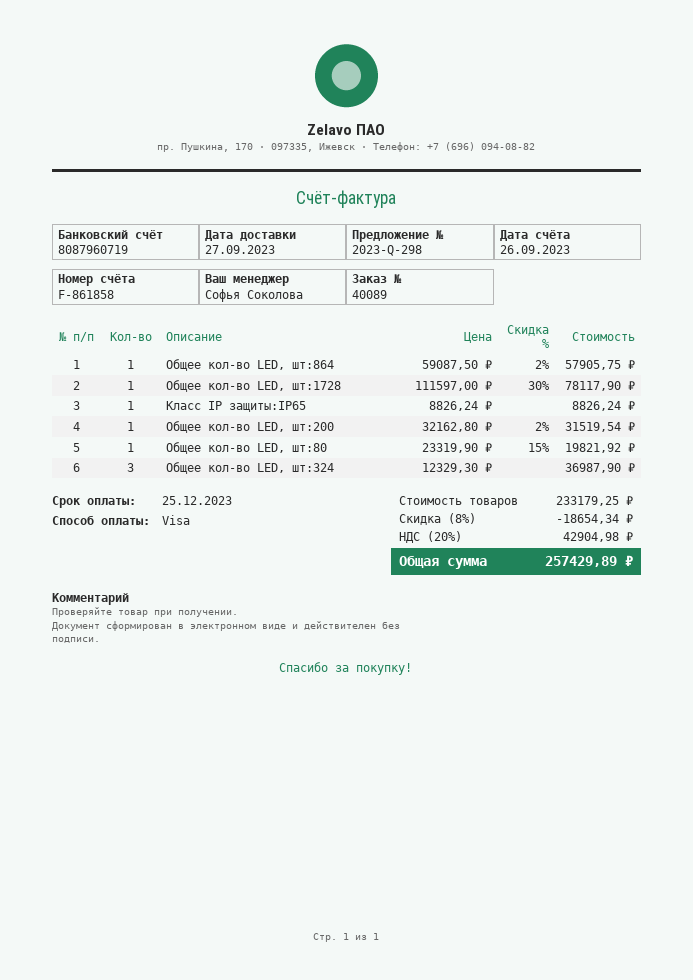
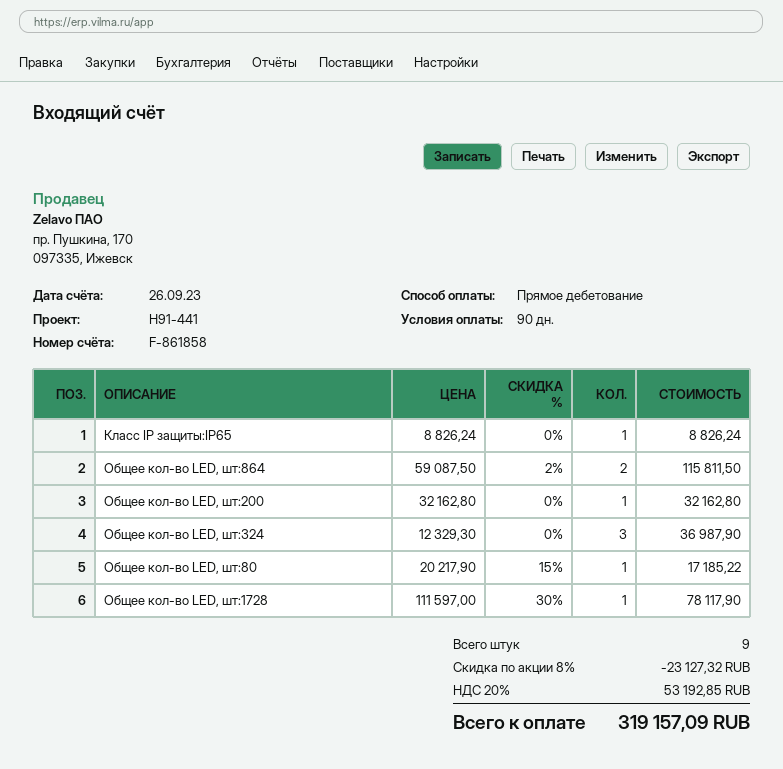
payment method: Visa -> direct debit
Общее кол-во LED, шт:864: 1 x 59087.50 - 2% = 57905.75 -> 2 x 59087.50 - 2% = 115811.50
Общее кол-во LED, шт:200: 1 x 32162.80 - 2% = 31519.54 -> 1 x 32162.80 = 32162.80
Общее кол-во LED, шт:80: 1 x 23319.90 - 15% = 19821.92 -> 1 x 20217.90 - 15% = 17185.22
discount: 8% = 18654.34 -> 8% = 23127.32
tax: 20% = 42904.98 -> 20% = 53192.85
total: 257429.89 -> 319157.09

